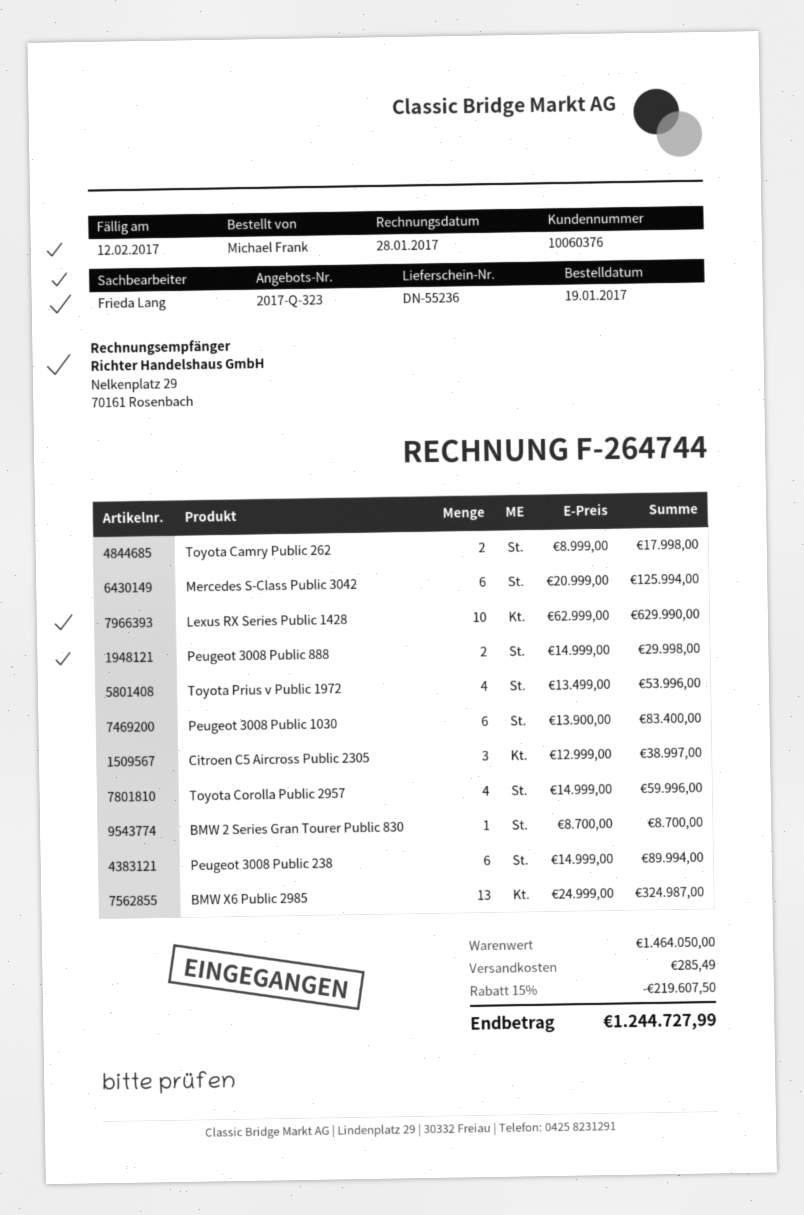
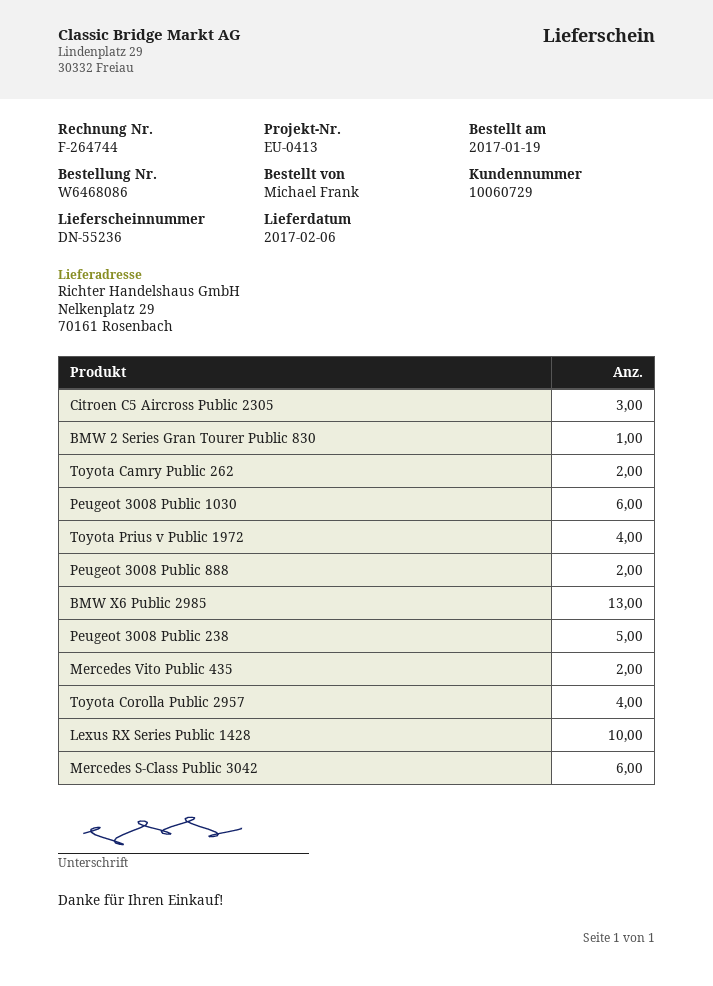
customer number: 10060376 -> 10060729
Peugeot 3008 Public 238: 6 -> 5
Mercedes Vito Public 435: none -> 2

